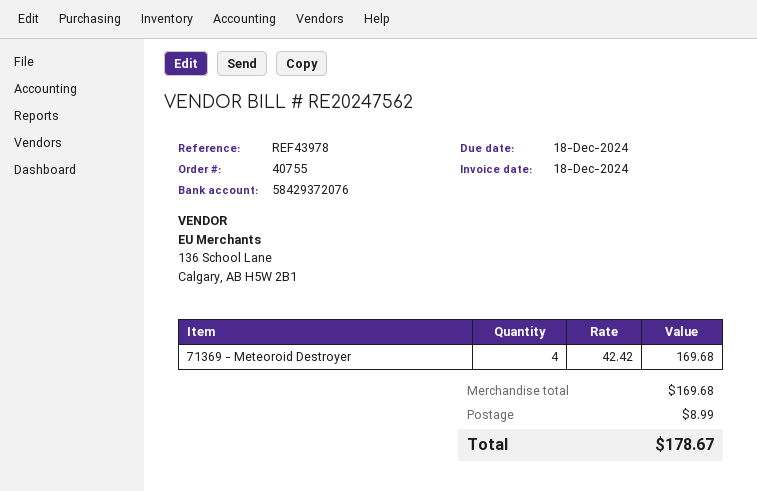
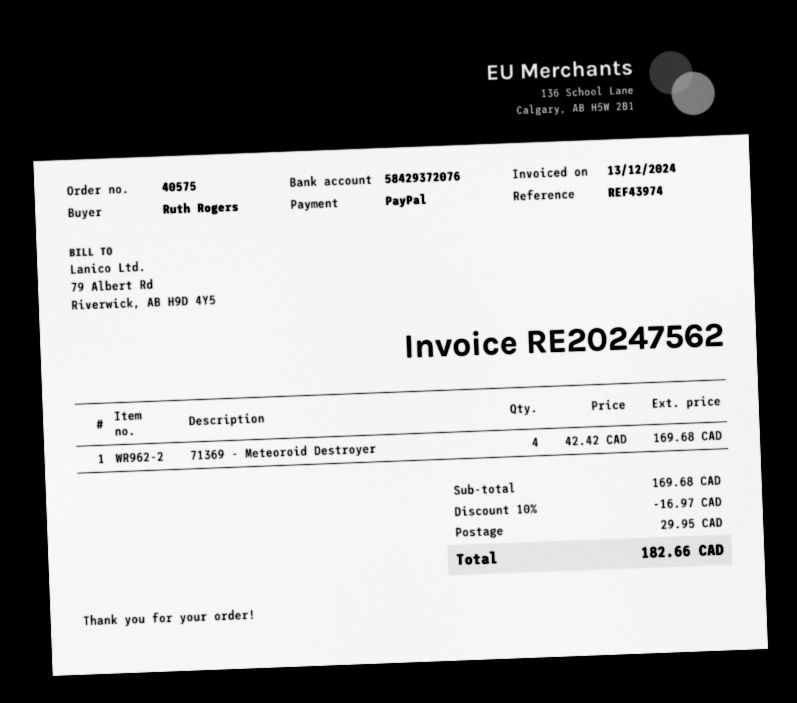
order number: 40755 -> 40575
invoice date: 2024-12-18 -> 2024-12-13
reference: REF43978 -> REF43974
discount: none -> 10% = 16.97
shipping: 8.99 -> 29.95
total: 178.67 -> 182.66

